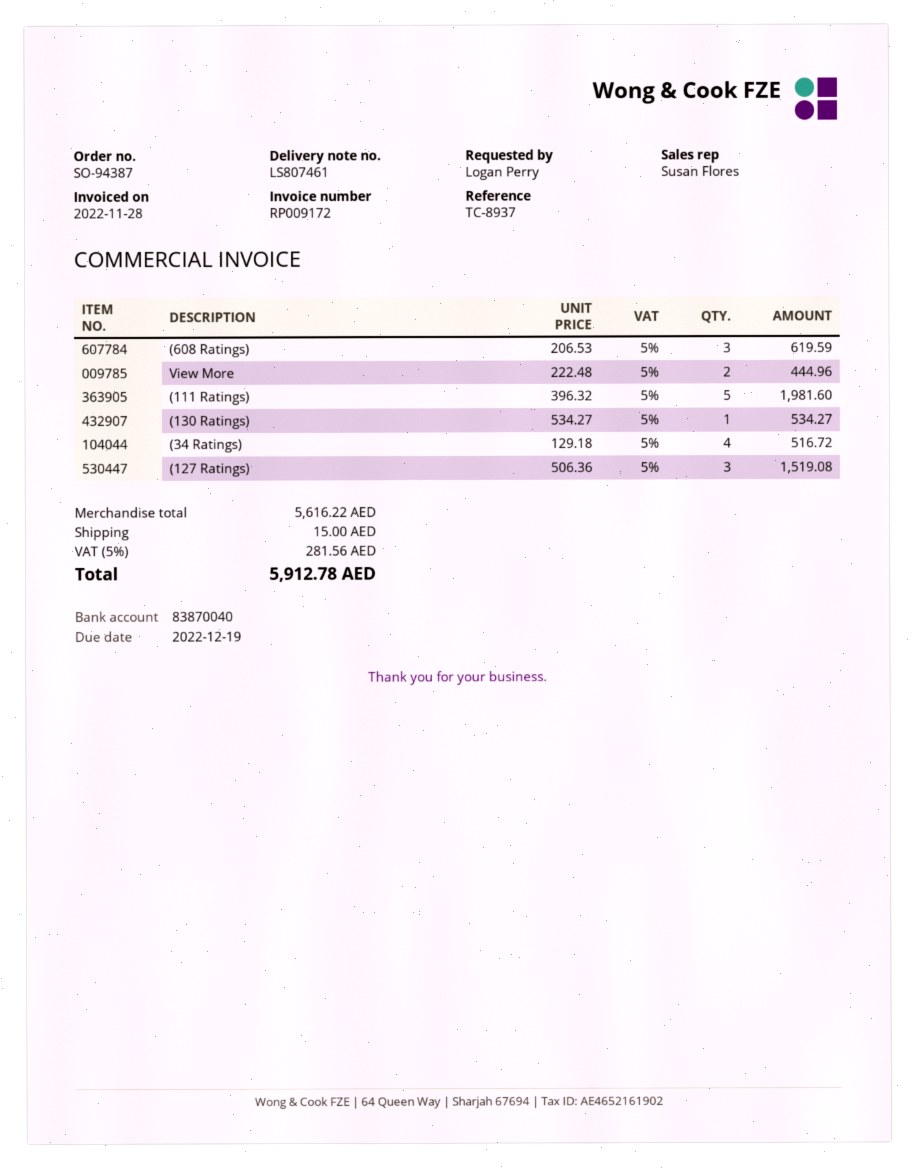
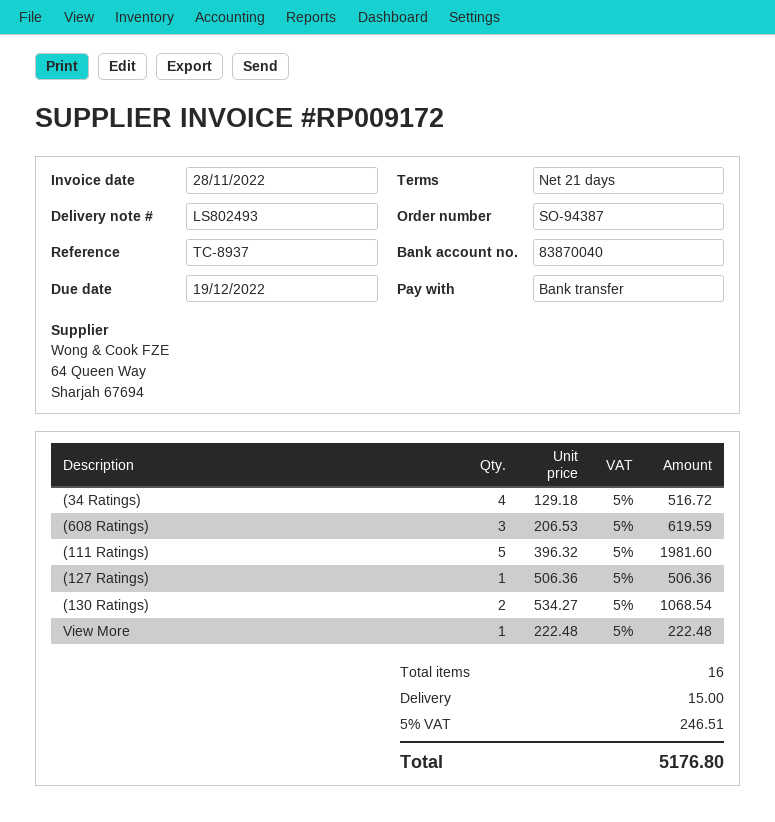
delivery note number: LS807461 -> LS802493
View More: 2 x 222.48 = 444.96 -> 1 x 222.48 = 222.48
(130 Ratings): 1 x 534.27 = 534.27 -> 2 x 534.27 = 1068.54
(127 Ratings): 3 x 506.36 = 1519.08 -> 1 x 506.36 = 506.36
tax: 5% = 281.56 -> 5% = 246.51
total: 5912.78 -> 5176.80

